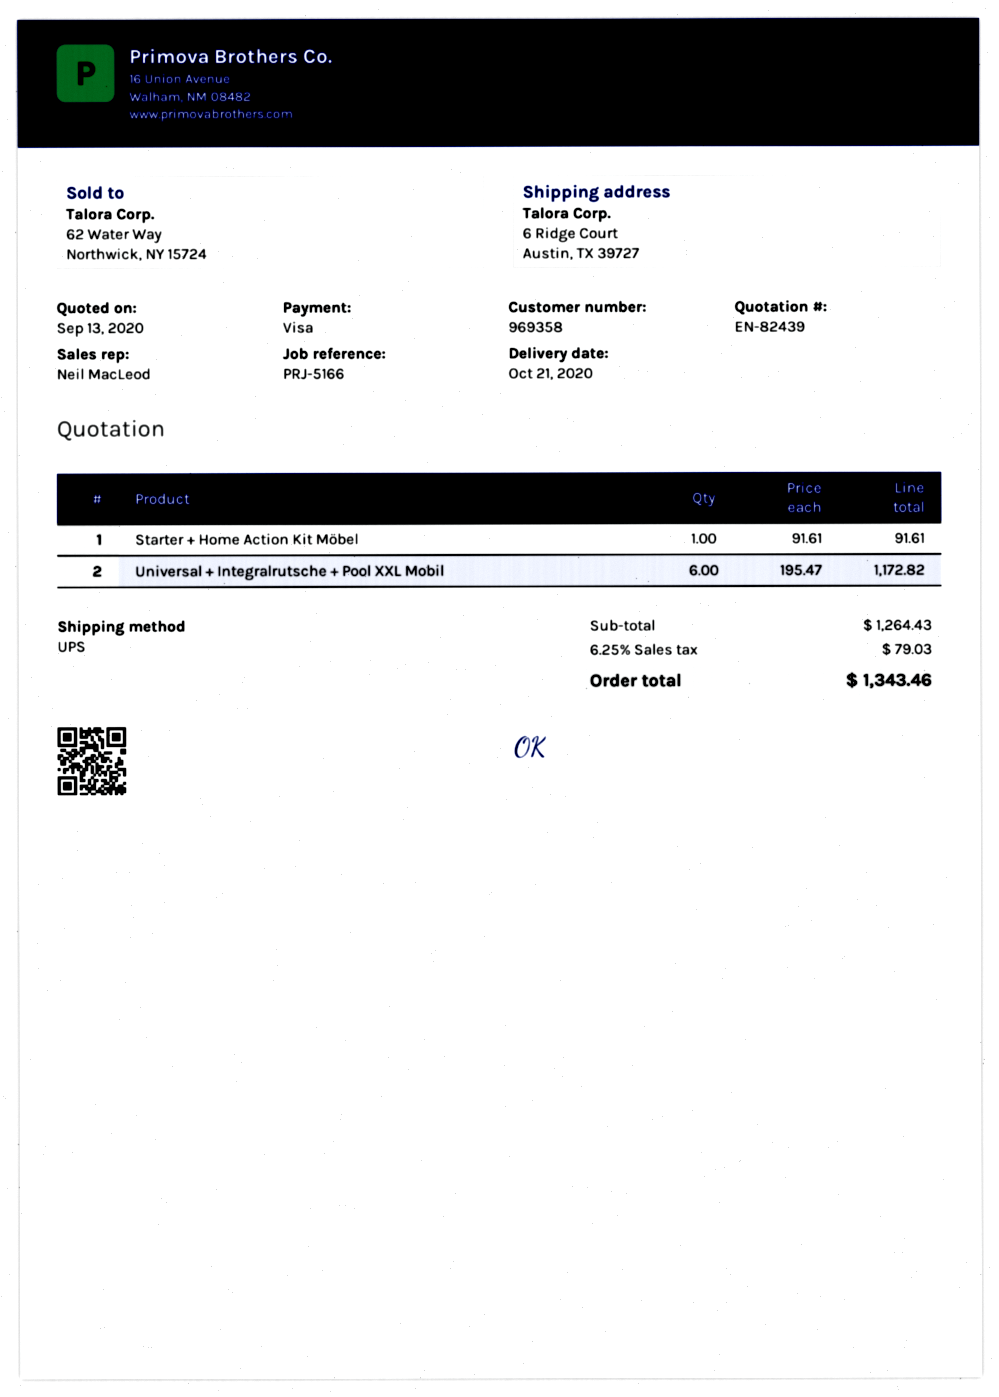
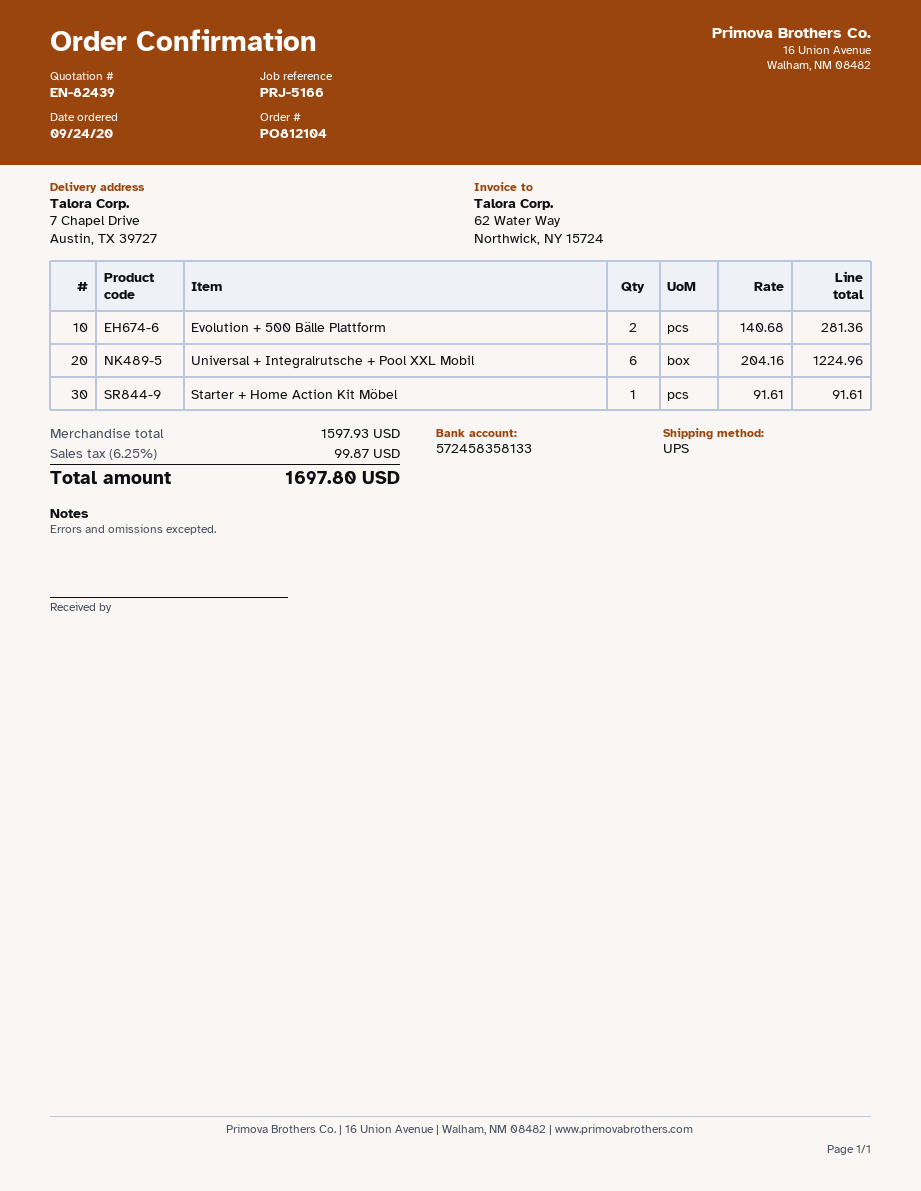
ship to: 6 Ridge Court, Austin, TX 39727 -> 7 Chapel Drive, Austin, TX 39727
Universal + Integralrutsche + Pool XXL Mobil: 6 x 195.47 = 1172.82 -> 6 x 204.16 = 1224.96
Evolution + 500 Bälle Plattform: none -> 2 x 140.68 = 281.36
subtotal: 1264.43 -> 1597.93
tax: 6.25% = 79.03 -> 6.25% = 99.87
total: 1343.46 -> 1697.80

